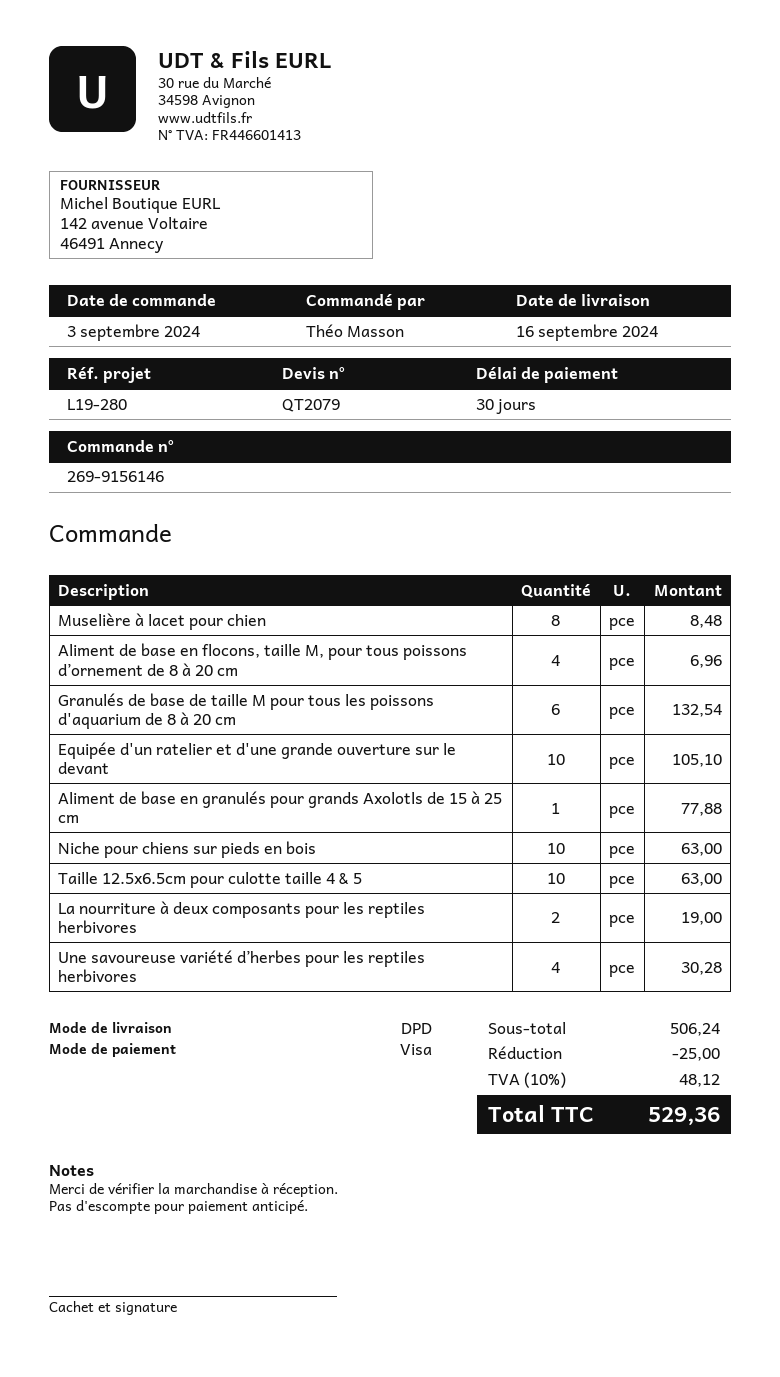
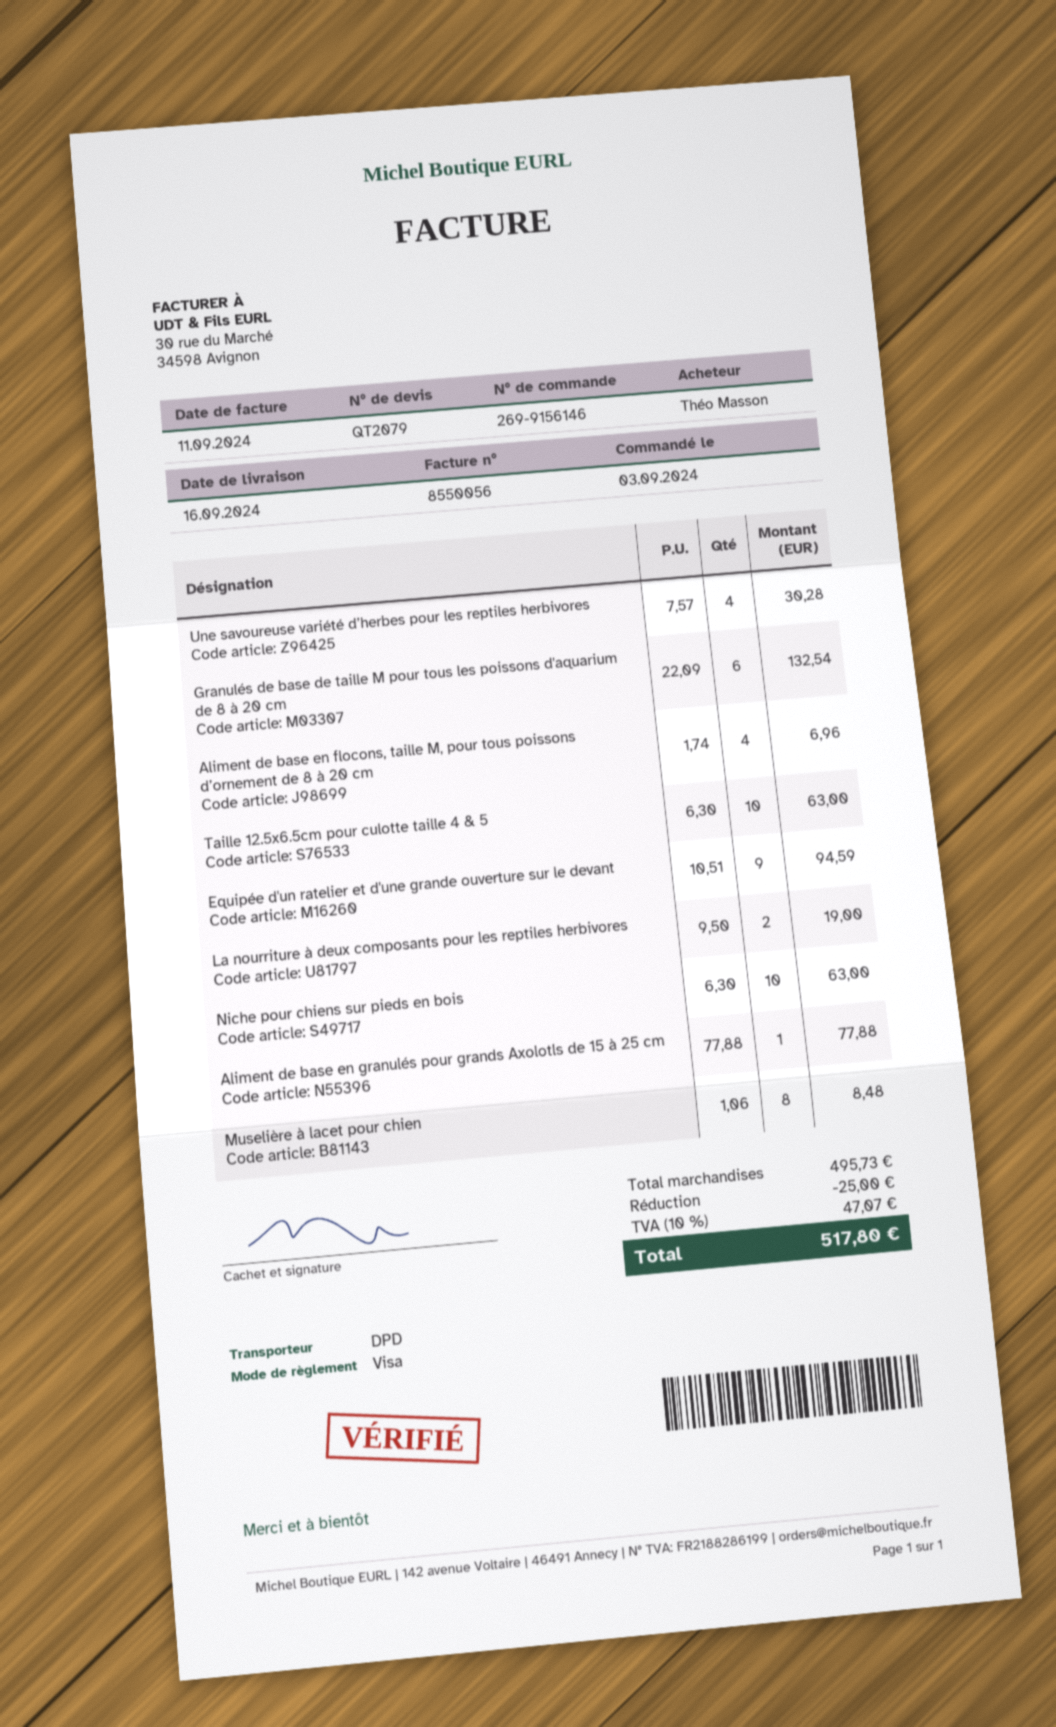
Equipée d'un ratelier et d'une grande ouverture sur le devant: 10 for 105.10 -> 9 for 94.59
subtotal: 506.24 -> 495.73
tax: 10% = 48.12 -> 10% = 47.07
total: 529.36 -> 517.80

